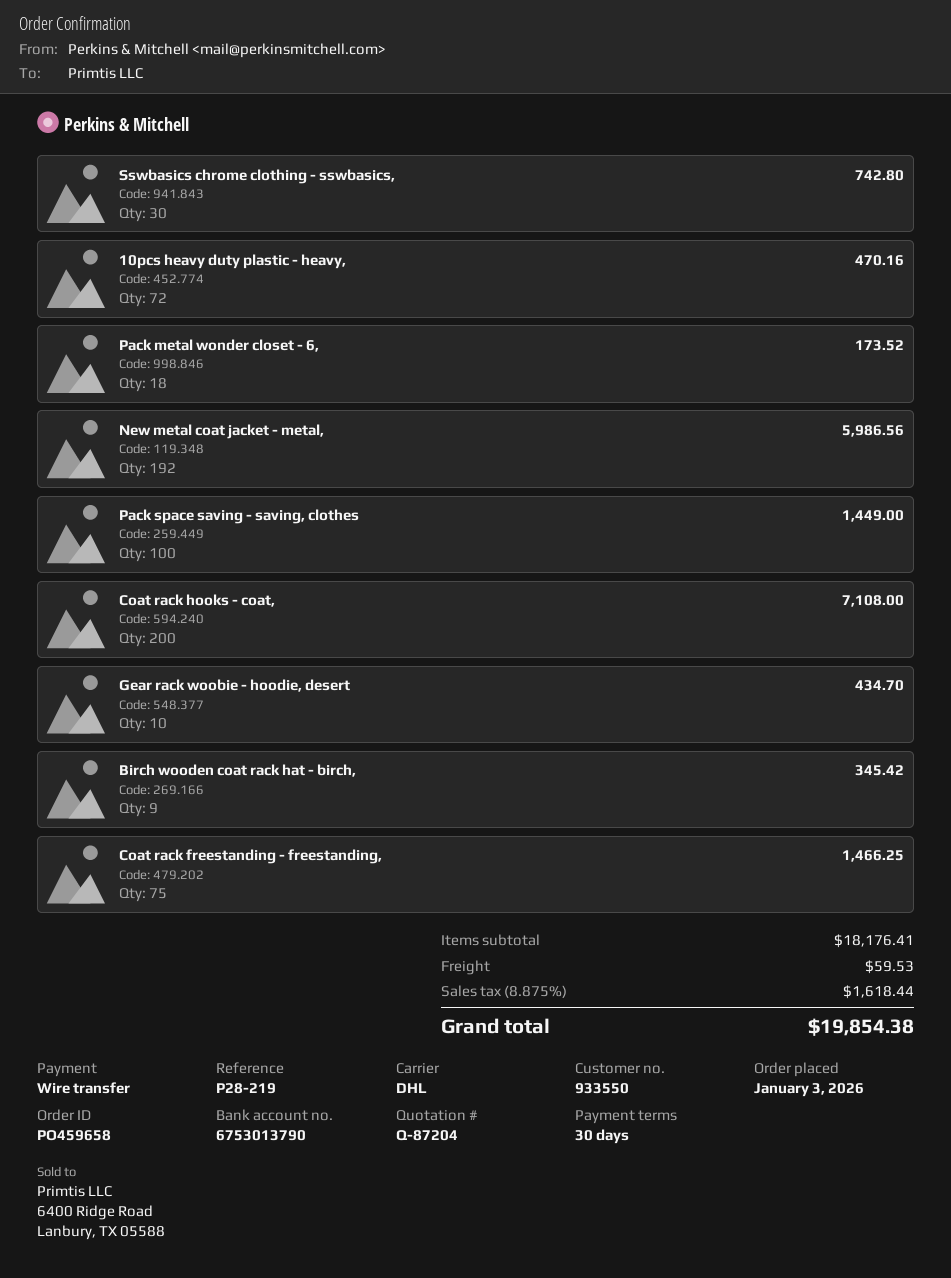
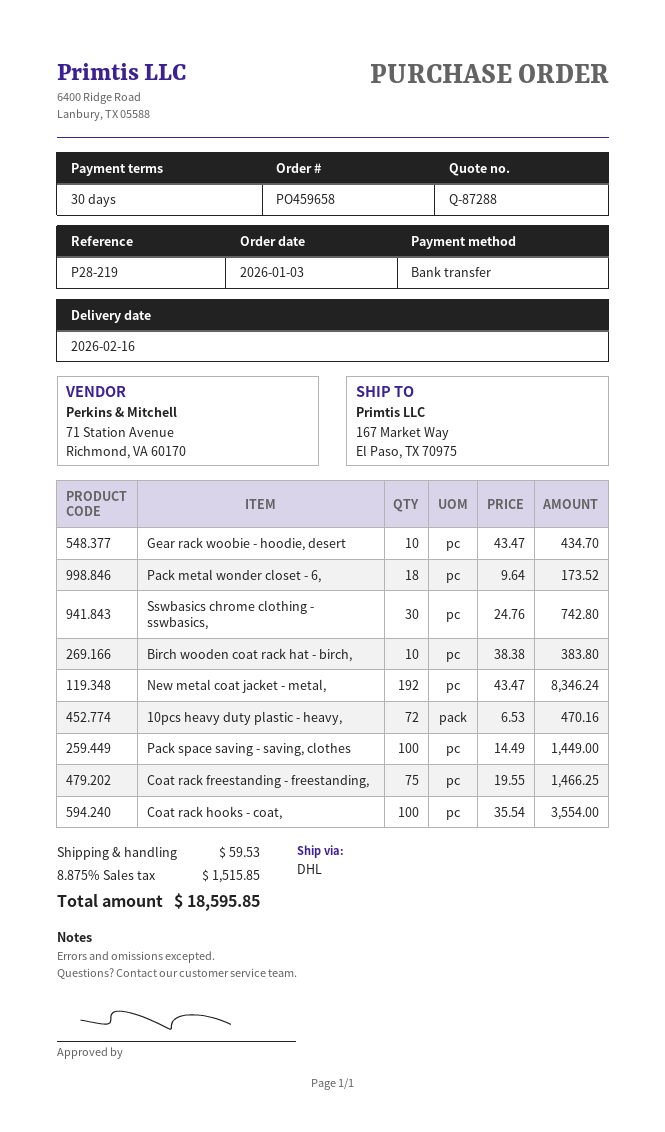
quote number: Q-87204 -> Q-87288
New metal coat jacket - metal,: 192 for 5986.56 -> 192 for 8346.24
Coat rack hooks - coat,: 200 for 7108.00 -> 100 for 3554.00
Birch wooden coat rack hat - birch,: 9 for 345.42 -> 10 for 383.80
tax: 8.875% = 1618.44 -> 8.875% = 1515.85
total: 19854.38 -> 18595.85

